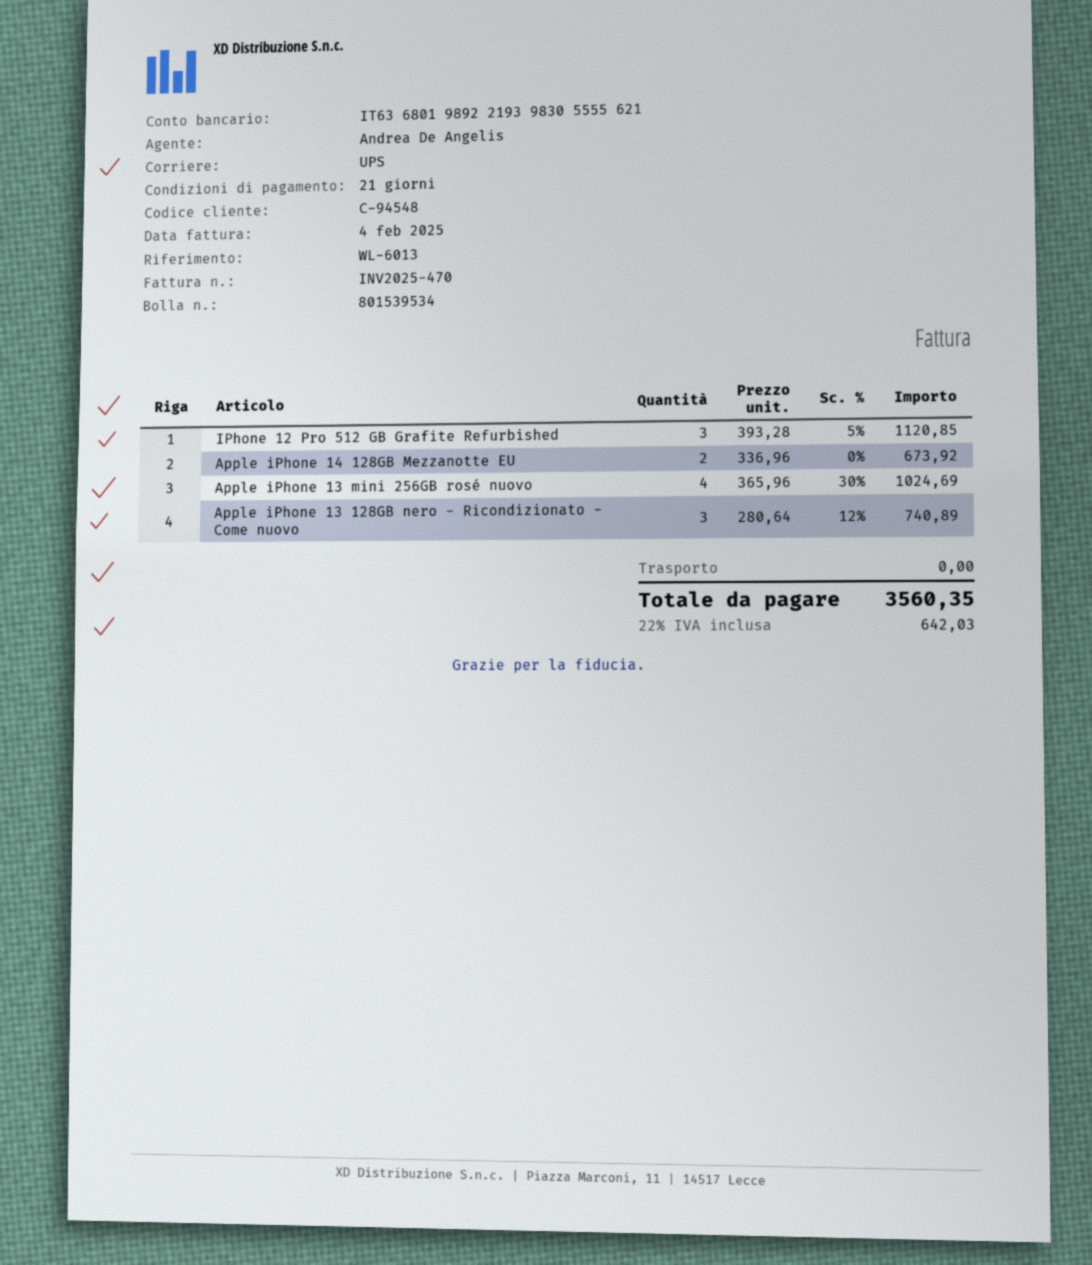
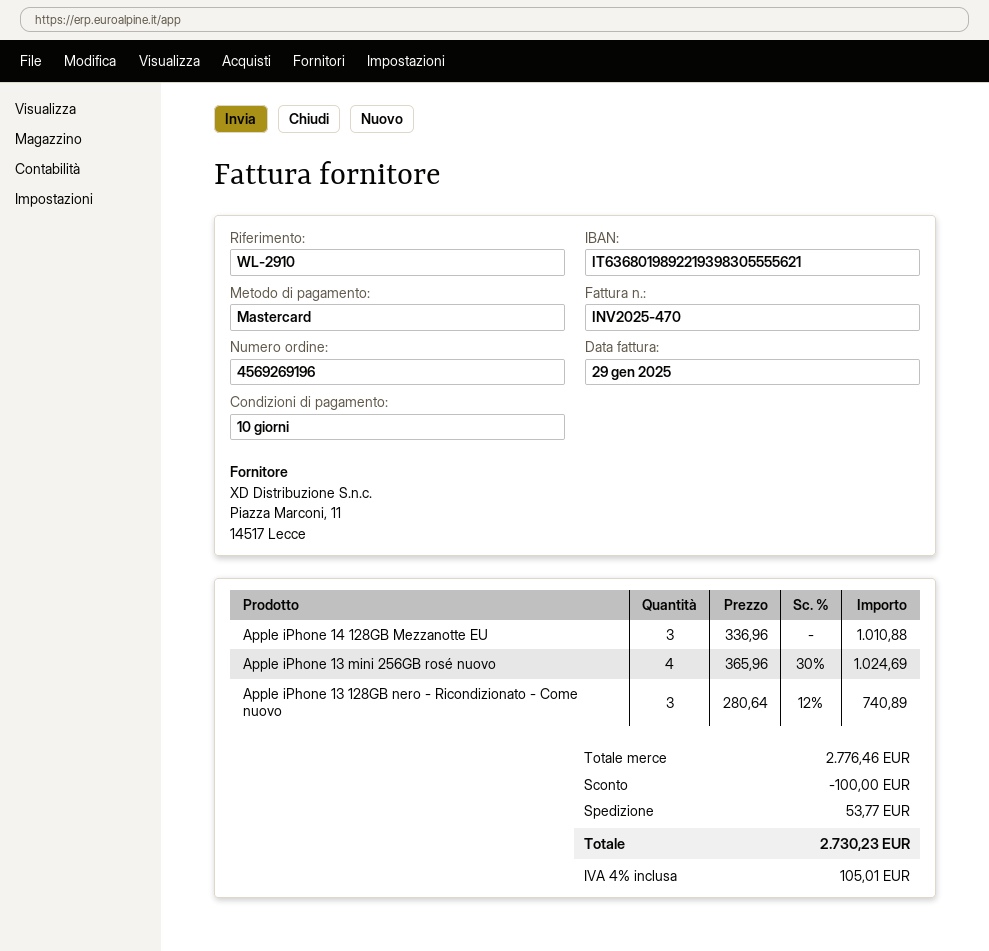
invoice date: 2025-02-04 -> 2025-01-29
payment terms: 21 days -> 10 days
reference: WL-6013 -> WL-2910
IPhone 12 Pro 512 GB Grafite Refurbished: 3 x 393.28 - 5% = 1120.85 -> none
Apple iPhone 14 128GB Mezzanotte EU: 2 x 336.96 = 673.92 -> 3 x 336.96 = 1010.88
discount: none -> 100.00
shipping: 0.00 -> 53.77
tax: 22% = 642.03 -> 4% = 105.01
total: 3560.35 -> 2730.23

